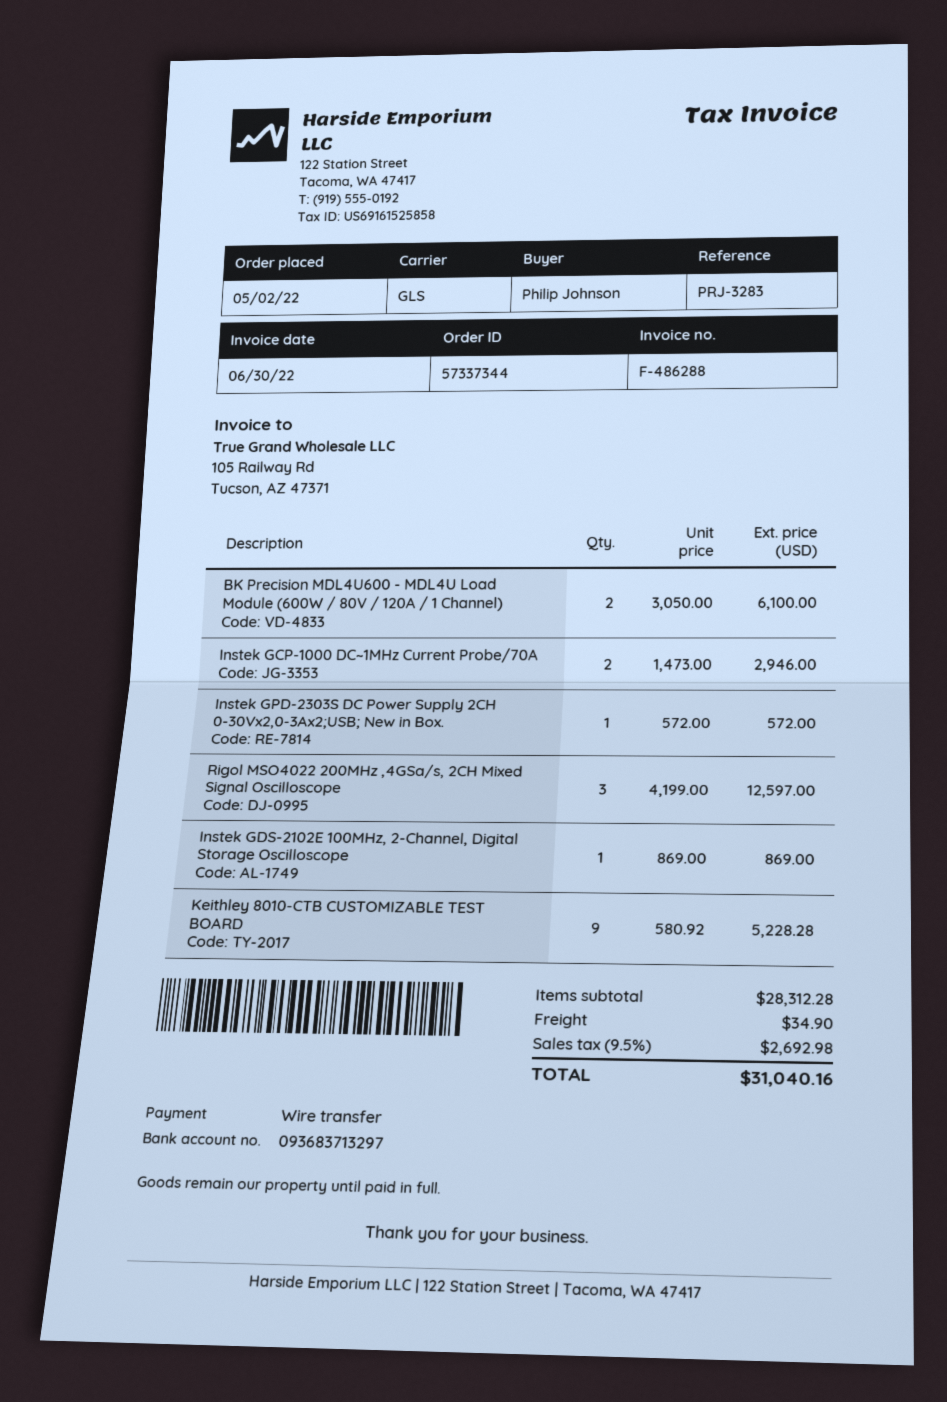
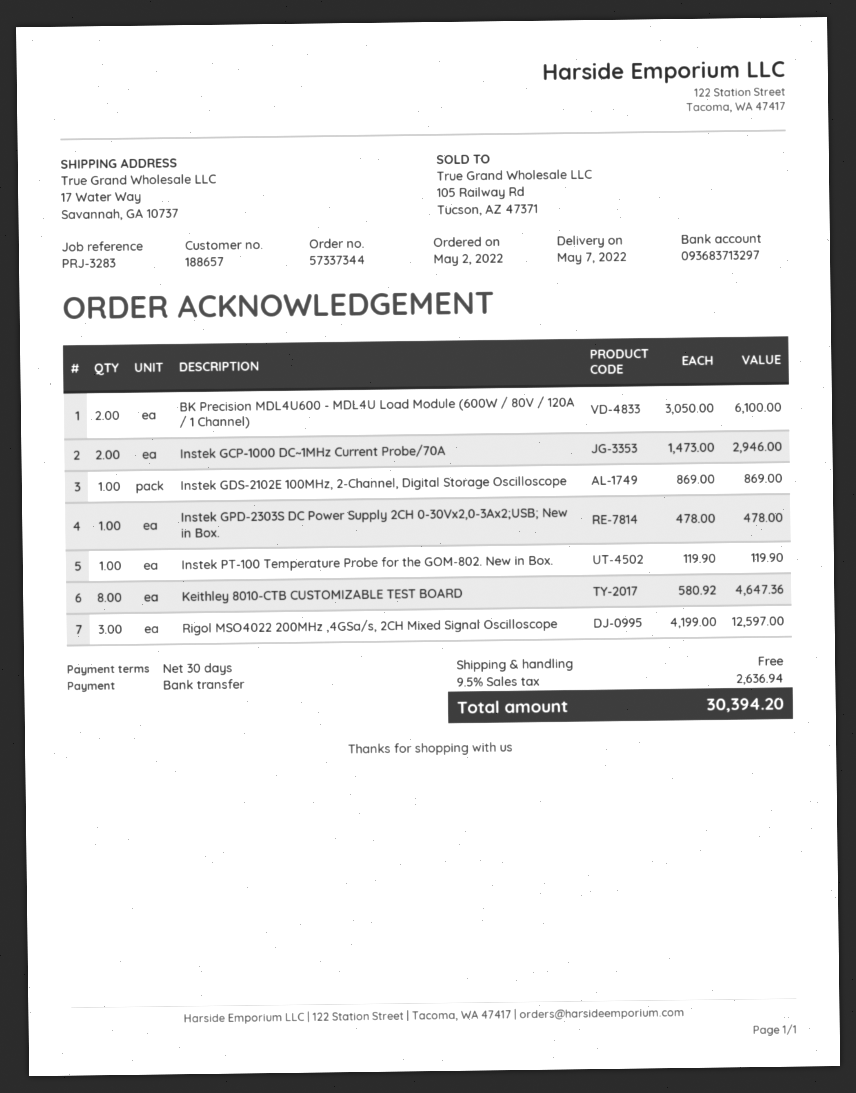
Instek GPD-2303S DC Power Supply 2CH 0-30Vx2,0-3Ax2;USB; New in Box.: 1 x 572.00 = 572.00 -> 1 x 478.00 = 478.00
Keithley 8010-CTB CUSTOMIZABLE TEST BOARD: 9 x 580.92 = 5228.28 -> 8 x 580.92 = 4647.36
Instek PT-100 Temperature Probe for the GOM-802. New in Box.: none -> 1 x 119.90 = 119.90
shipping: 34.90 -> 0.00
tax: 9.5% = 2692.98 -> 9.5% = 2636.94
total: 31040.16 -> 30394.20

